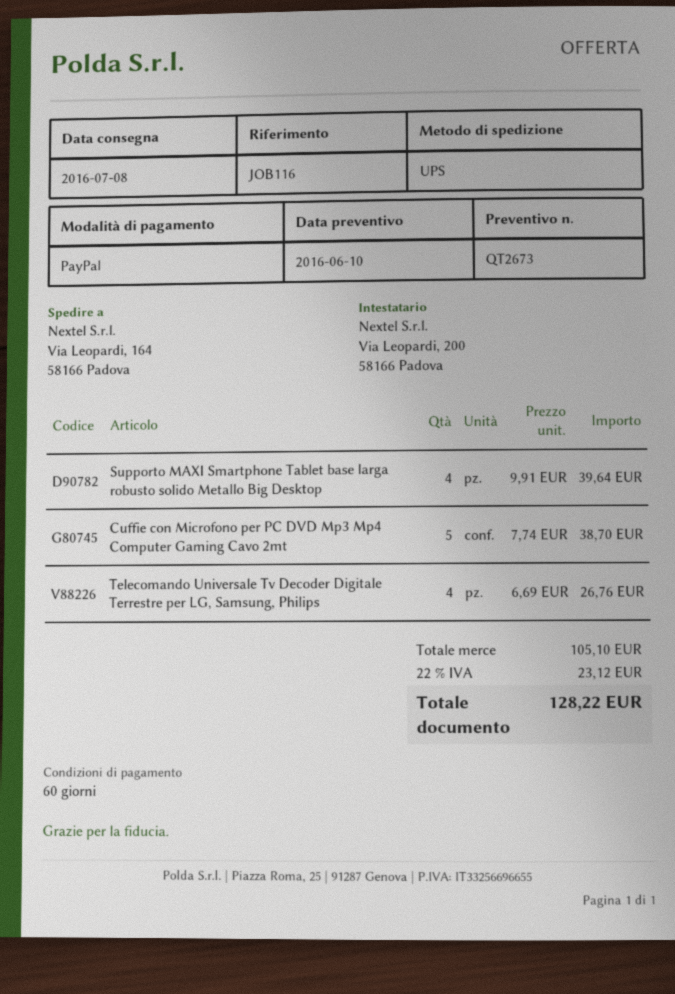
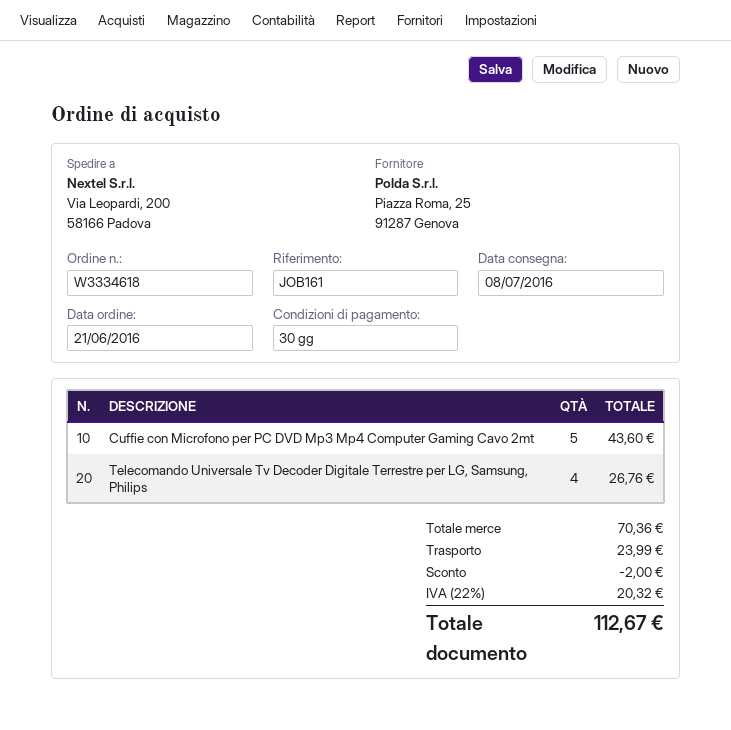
payment terms: 60 days -> 30 days
reference: JOB116 -> JOB161
ship to: Via Leopardi, 164, 58166 Padova -> Via Leopardi, 200, 58166 Padova
Supporto MAXI Smartphone Tablet base larga robusto solido Metallo Big Desktop: 4 for 39.64 -> none
Cuffie con Microfono per PC DVD Mp3 Mp4 Computer Gaming Cavo 2mt: 5 for 38.70 -> 5 for 43.60
subtotal: 105.10 -> 70.36
discount: none -> 2.00
shipping: none -> 23.99
tax: 22% = 23.12 -> 22% = 20.32
total: 128.22 -> 112.67

